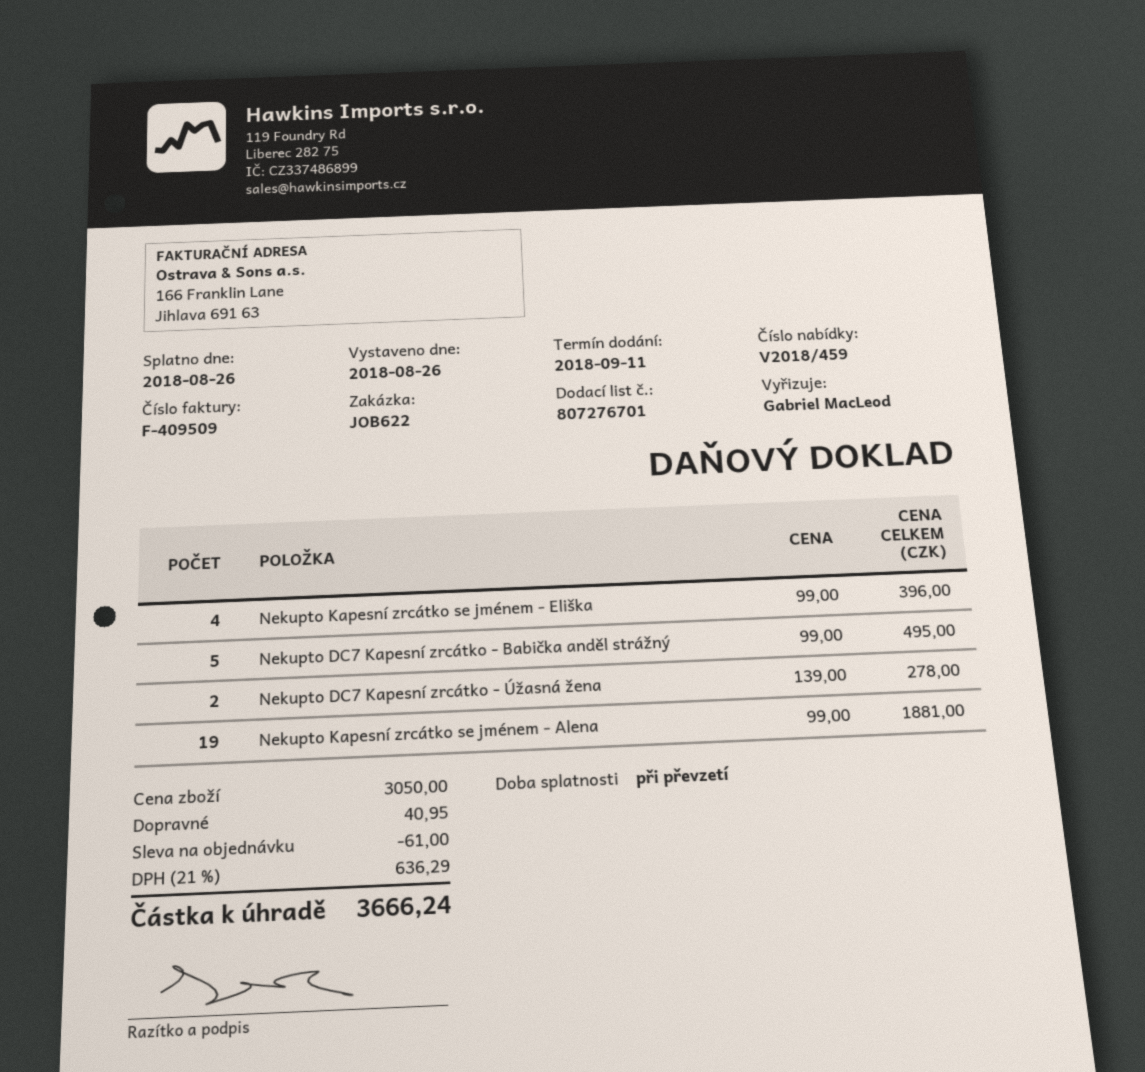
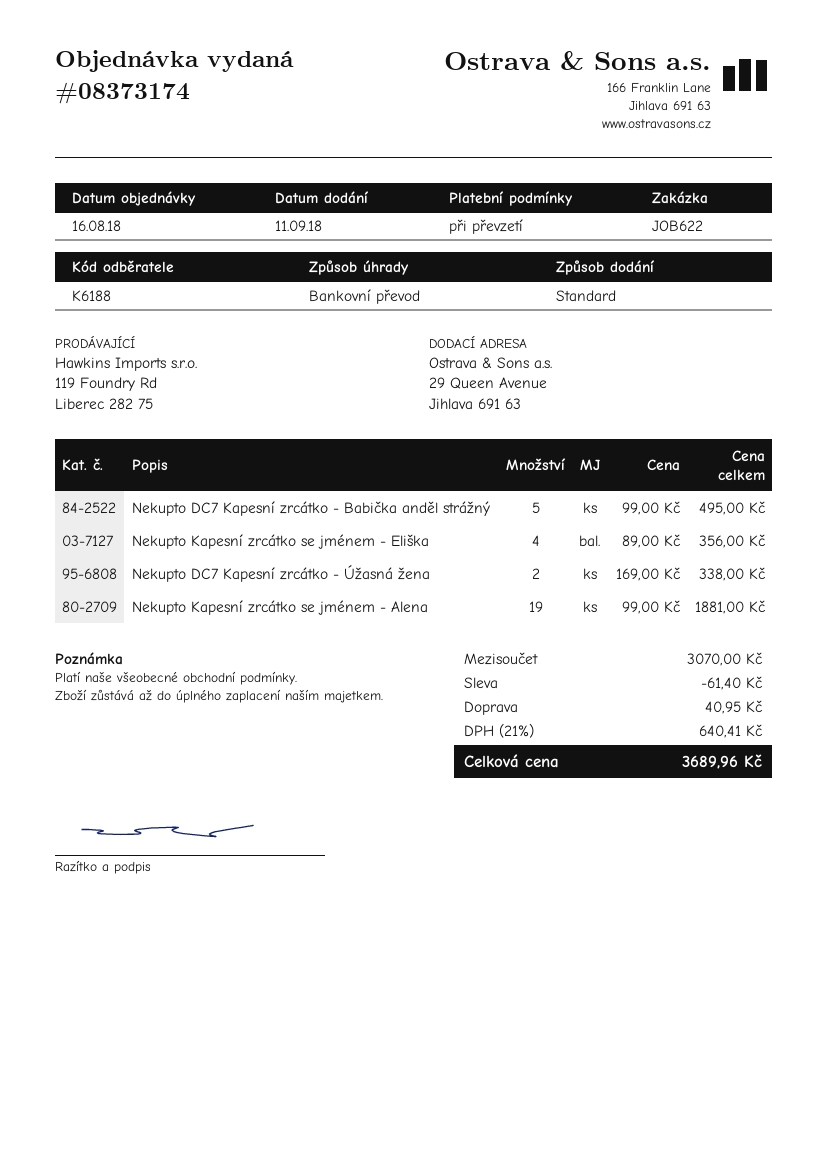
Nekupto Kapesní zrcátko se jménem - Eliška: 4 x 99.00 = 396.00 -> 4 x 89.00 = 356.00
Nekupto DC7 Kapesní zrcátko - Úžasná žena: 2 x 139.00 = 278.00 -> 2 x 169.00 = 338.00
subtotal: 3050.00 -> 3070.00
discount: 61.00 -> 61.40
tax: 21% = 636.29 -> 21% = 640.41
total: 3666.24 -> 3689.96

